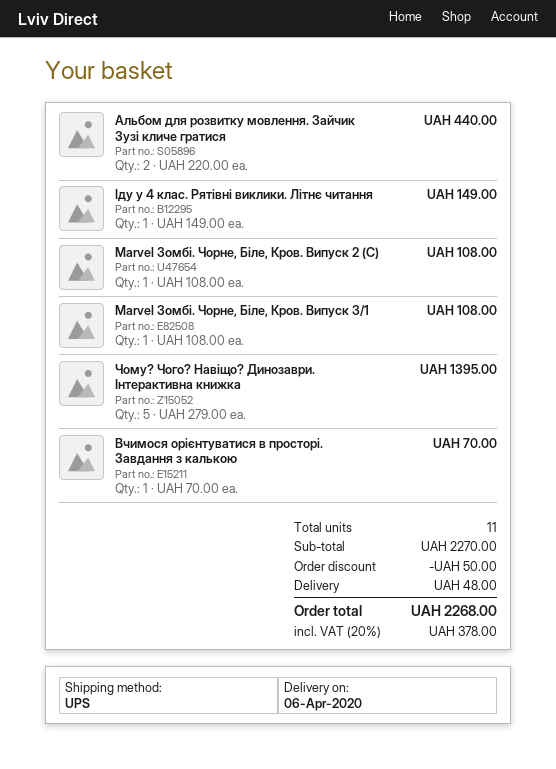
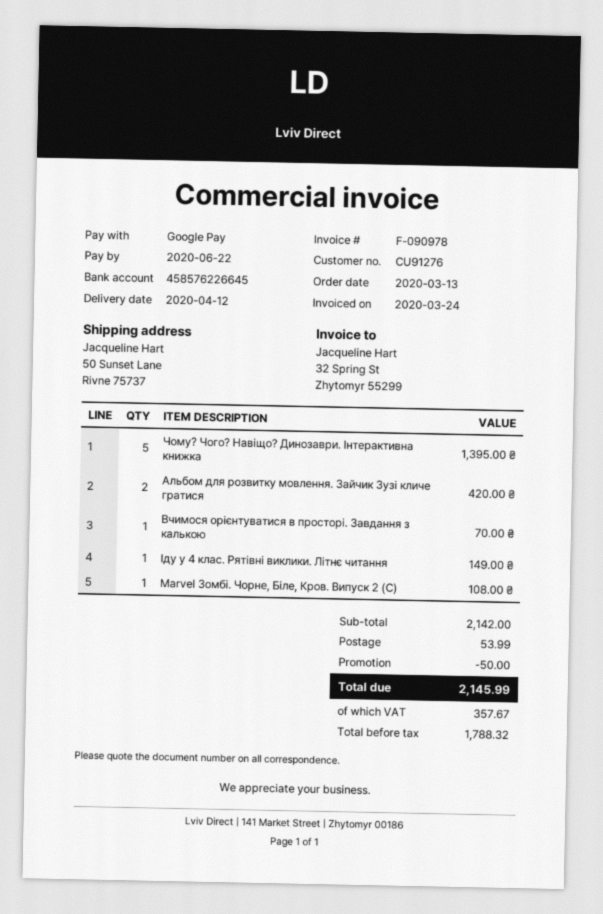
delivery date: 2020-04-06 -> 2020-04-12
Альбом для розвитку мовлення. Зайчик Зузі кличе гратися: 2 for 440.00 -> 2 for 420.00
Marvel Зомбі. Чорне, Біле, Кров. Випуск 3/1: 1 for 108.00 -> none
subtotal: 2270.00 -> 2142.00
shipping: 48.00 -> 53.99
tax: 378.00 -> 357.67
total: 2268.00 -> 2145.99

